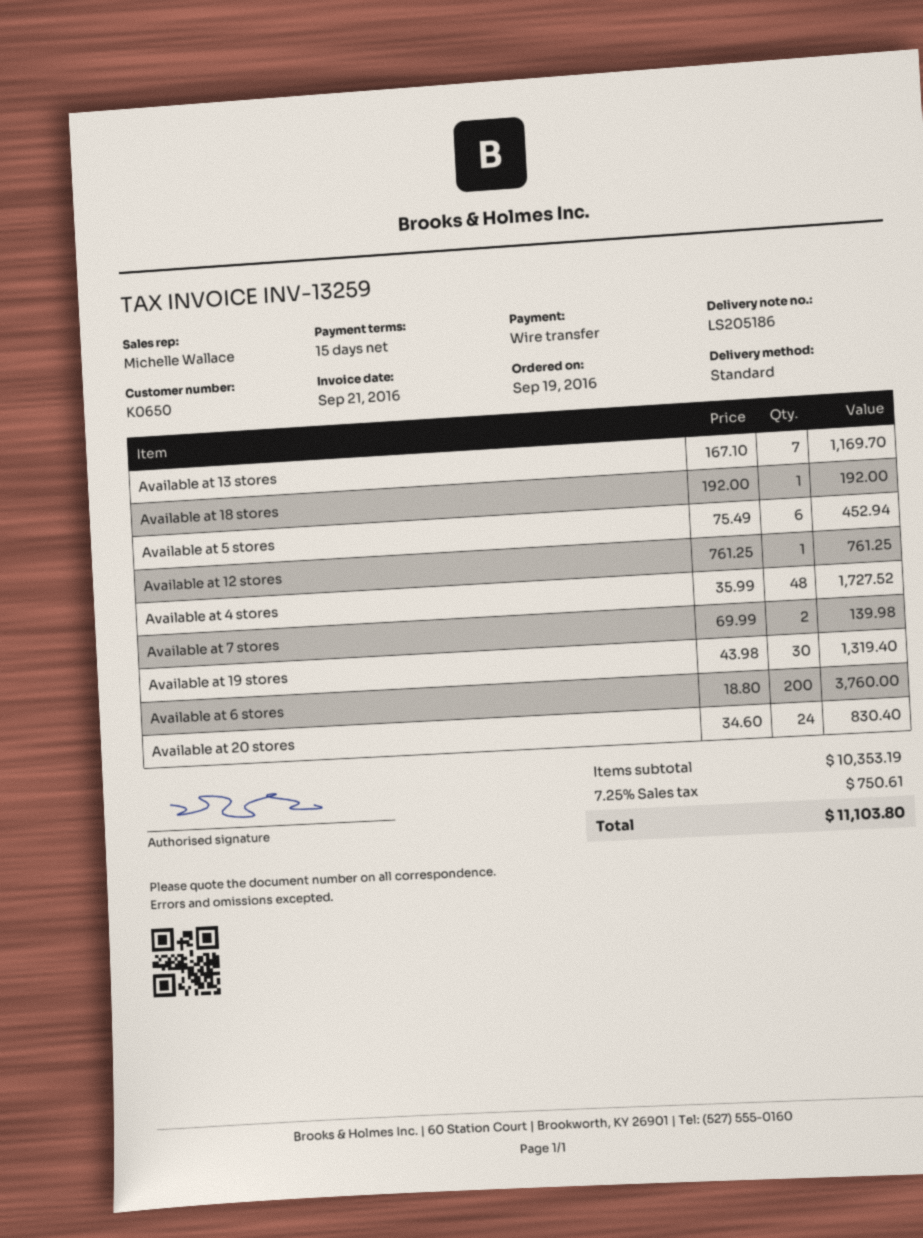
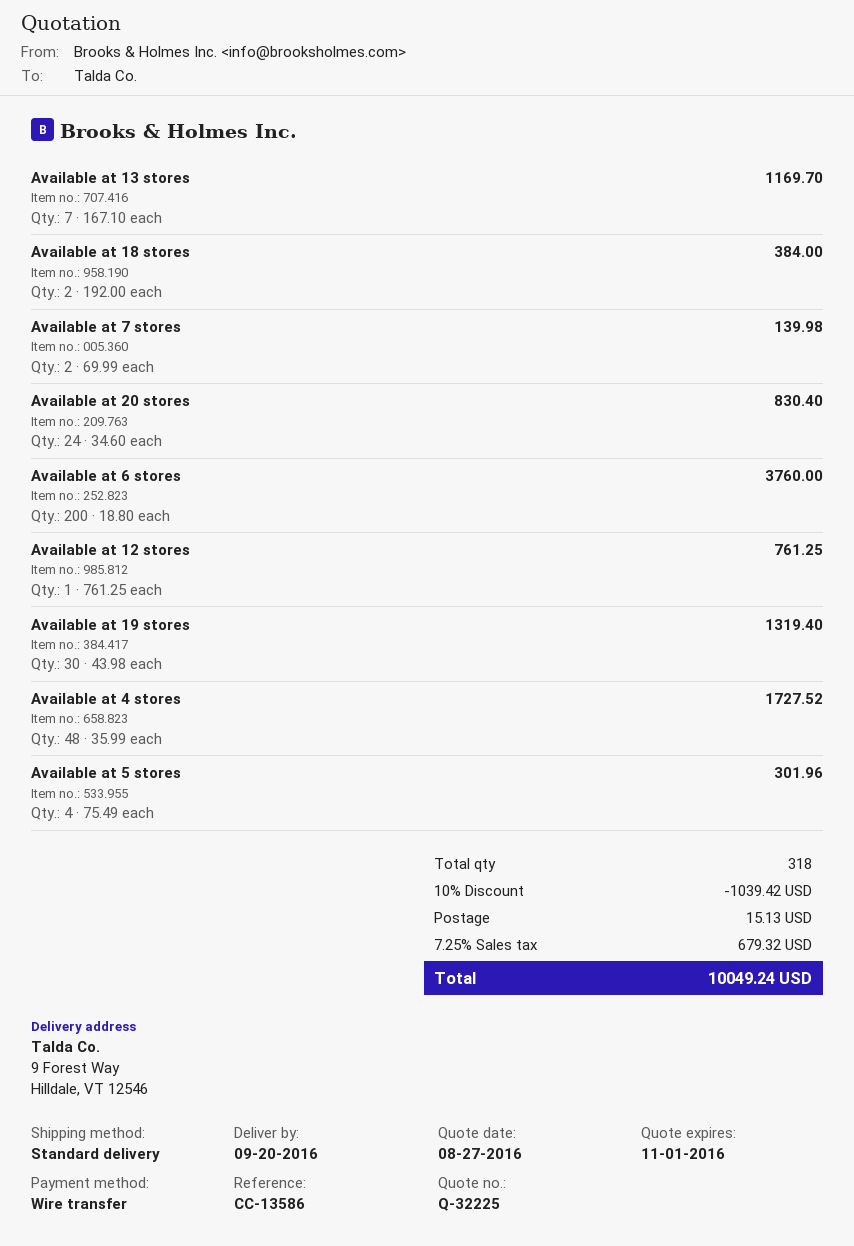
Available at 18 stores: 1 x 192.00 = 192.00 -> 2 x 192.00 = 384.00
Available at 5 stores: 6 x 75.49 = 452.94 -> 4 x 75.49 = 301.96
discount: none -> 10% = 1039.42
shipping: none -> 15.13
tax: 7.25% = 750.61 -> 7.25% = 679.32
total: 11103.80 -> 10049.24

